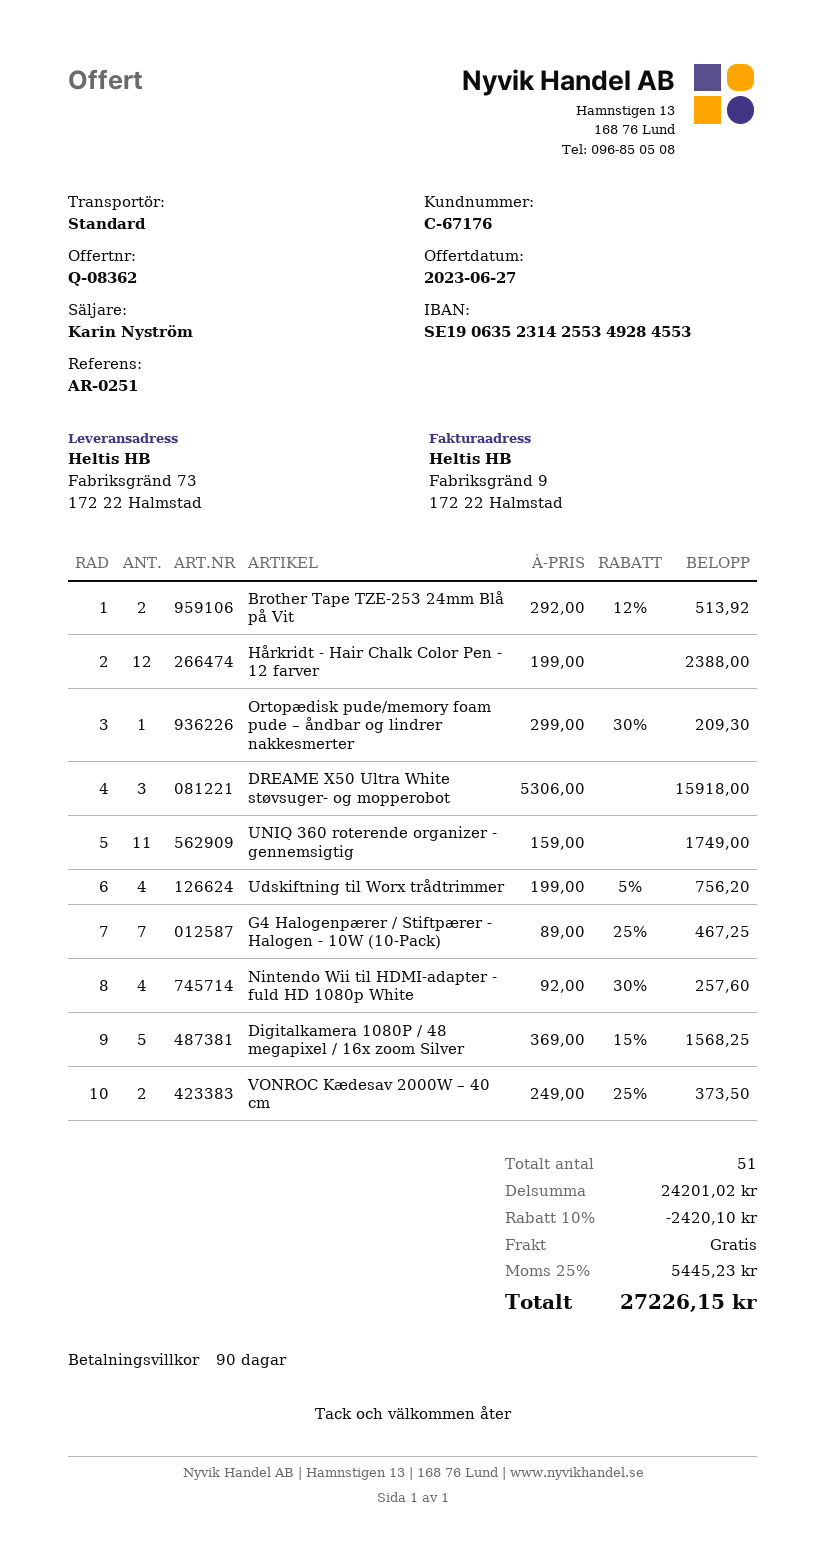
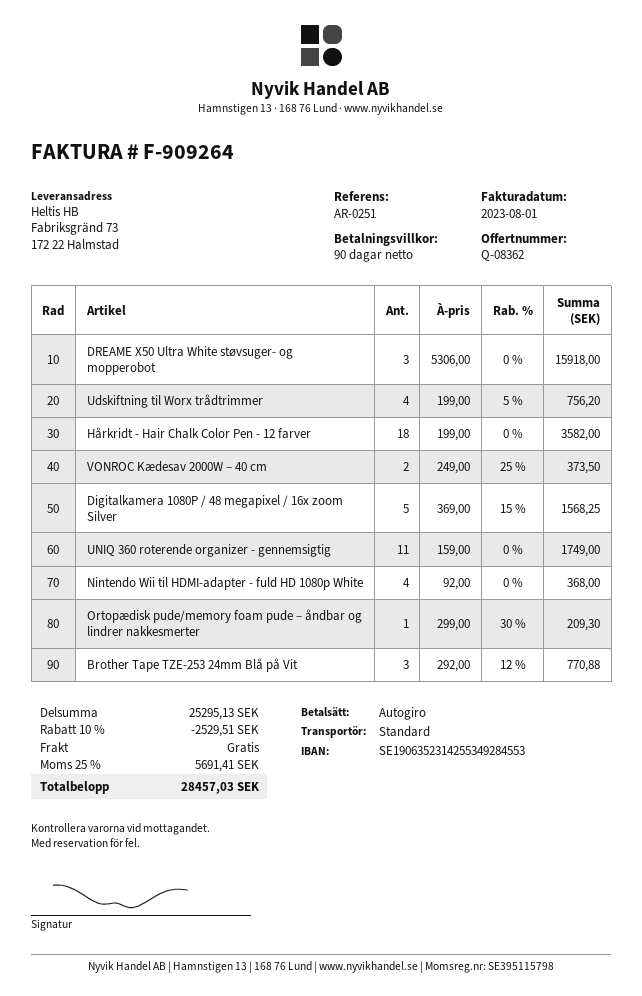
Brother Tape TZE-253 24mm Blå på Vit: 2 x 292.00 - 12% = 513.92 -> 3 x 292.00 - 12% = 770.88
Hårkridt - Hair Chalk Color Pen - 12 farver: 12 x 199.00 = 2388.00 -> 18 x 199.00 = 3582.00
G4 Halogenpærer / Stiftpærer - Halogen - 10W (10-Pack): 7 x 89.00 - 25% = 467.25 -> none
Nintendo Wii til HDMI-adapter - fuld HD 1080p White: 4 x 92.00 - 30% = 257.60 -> 4 x 92.00 = 368.00
subtotal: 24201.02 -> 25295.13
discount: 10% = 2420.10 -> 10% = 2529.51
tax: 25% = 5445.23 -> 25% = 5691.41
total: 27226.15 -> 28457.03

